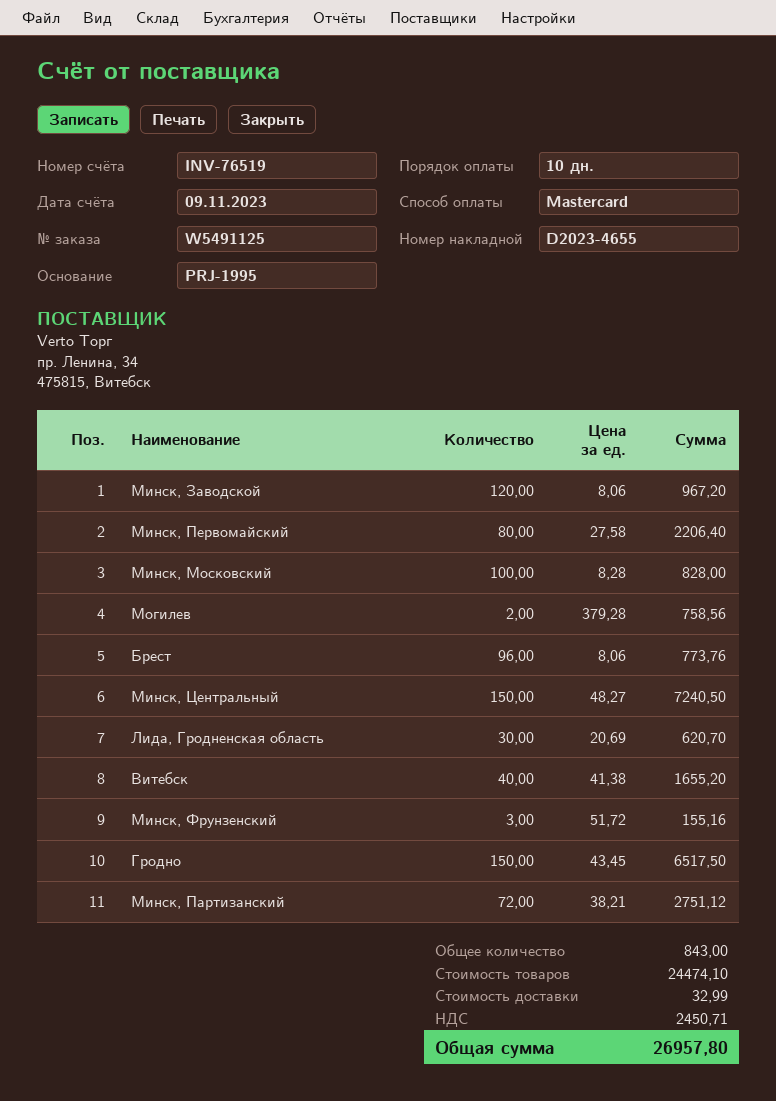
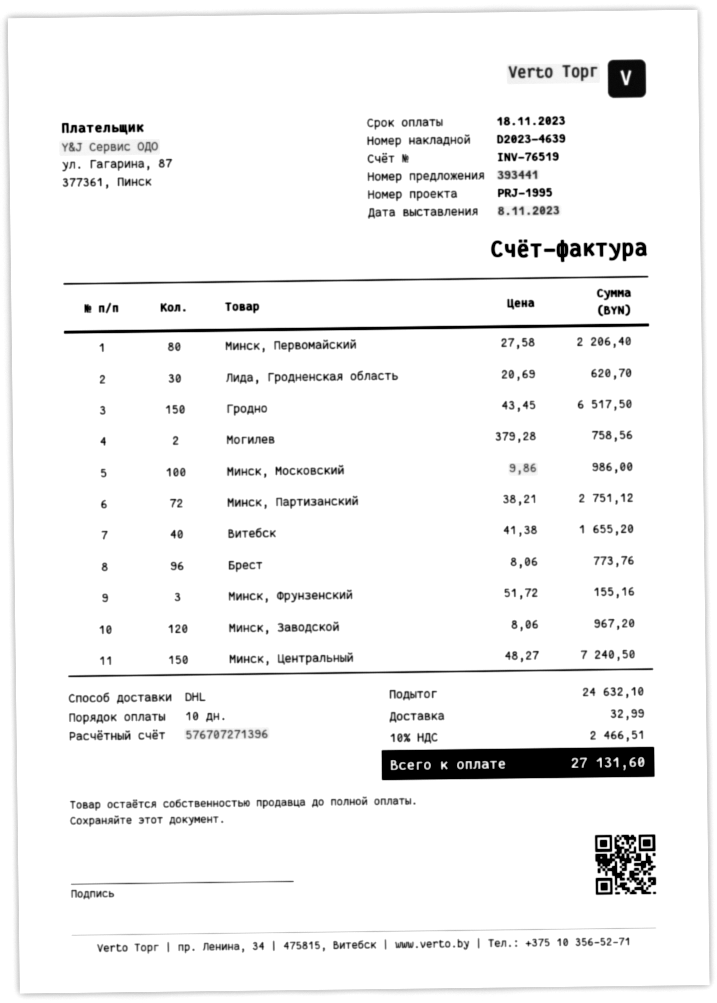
delivery note number: D2023-4655 -> D2023-4639
invoice date: 2023-11-09 -> 2023-11-08
Минск, Московский: 100 x 8.28 = 828.00 -> 100 x 9.86 = 986.00
subtotal: 24474.10 -> 24632.10
tax: 2450.71 -> 2466.51
total: 26957.80 -> 27131.60

